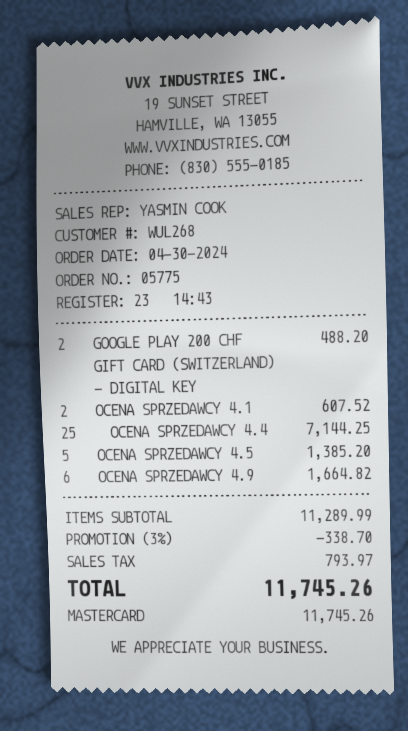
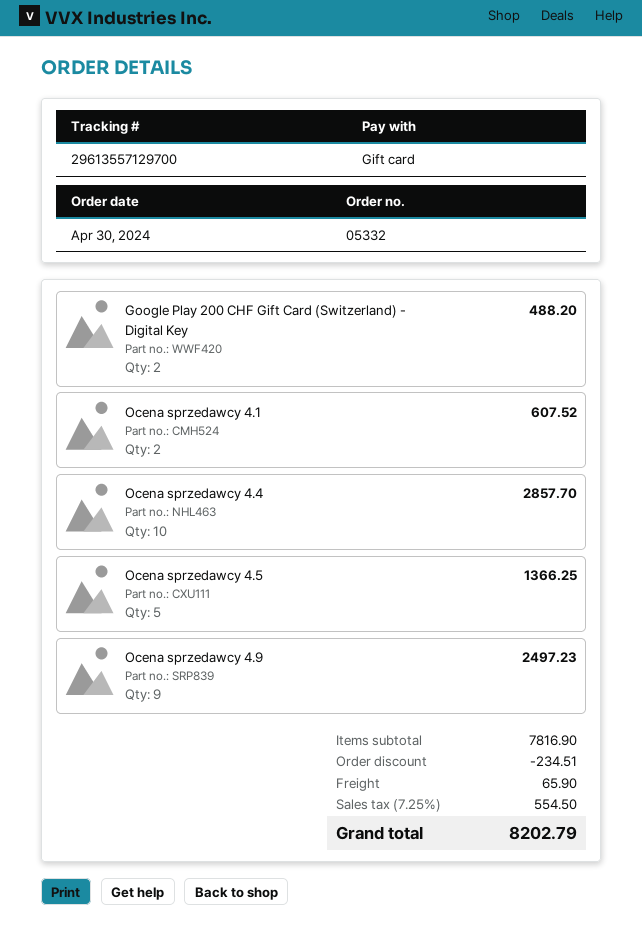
order number: 05775 -> 05332
payment method: Mastercard -> gift card
OCENA SPRZEDAWCY 4.4: 25 for 7144.25 -> 10 for 2857.70
OCENA SPRZEDAWCY 4.5: 5 for 1385.20 -> 5 for 1366.25
OCENA SPRZEDAWCY 4.9: 6 for 1664.82 -> 9 for 2497.23
subtotal: 11289.99 -> 7816.90
discount: 338.70 -> 234.51
shipping: none -> 65.90
tax: 793.97 -> 554.50
total: 11745.26 -> 8202.79

